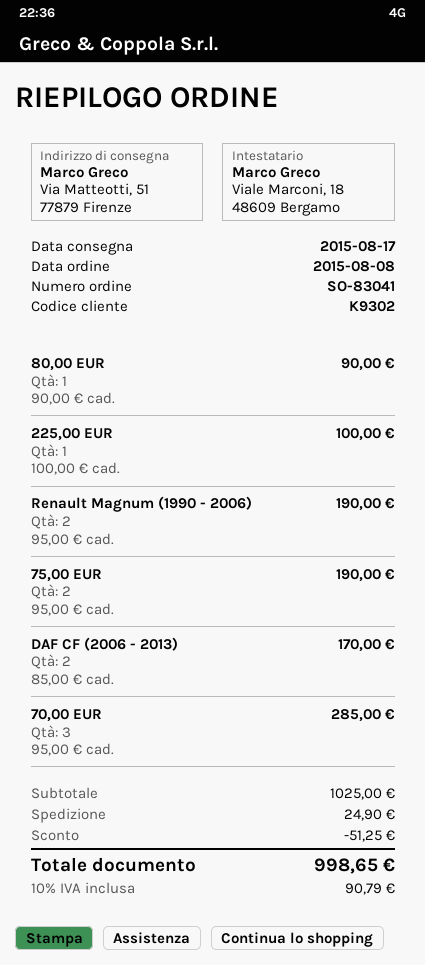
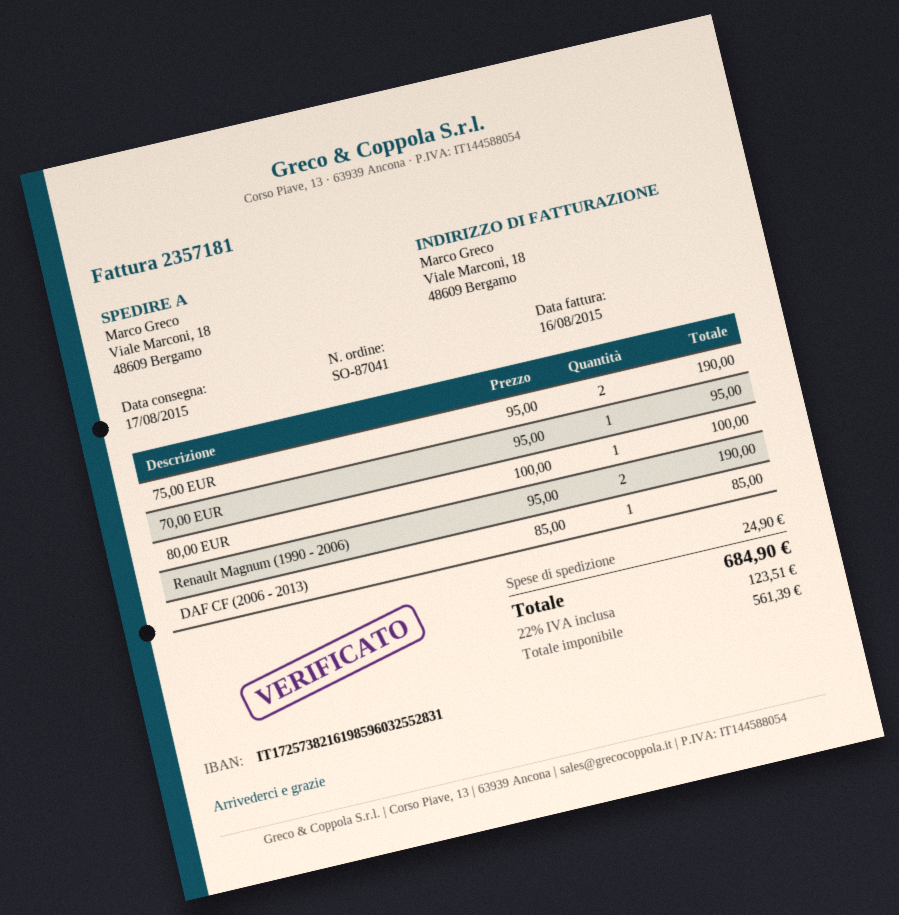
order number: SO-83041 -> SO-87041
ship to: Via Matteotti, 51, 77879 Firenze -> Viale Marconi, 18, 48609 Bergamo
80,00 EUR: 1 x 90.00 = 90.00 -> 1 x 100.00 = 100.00
225,00 EUR: 1 x 100.00 = 100.00 -> none
DAF CF (2006 - 2013): 2 x 85.00 = 170.00 -> 1 x 85.00 = 85.00
70,00 EUR: 3 x 95.00 = 285.00 -> 1 x 95.00 = 95.00
discount: 51.25 -> none
tax: 10% = 90.79 -> 22% = 123.51
total: 998.65 -> 684.90

